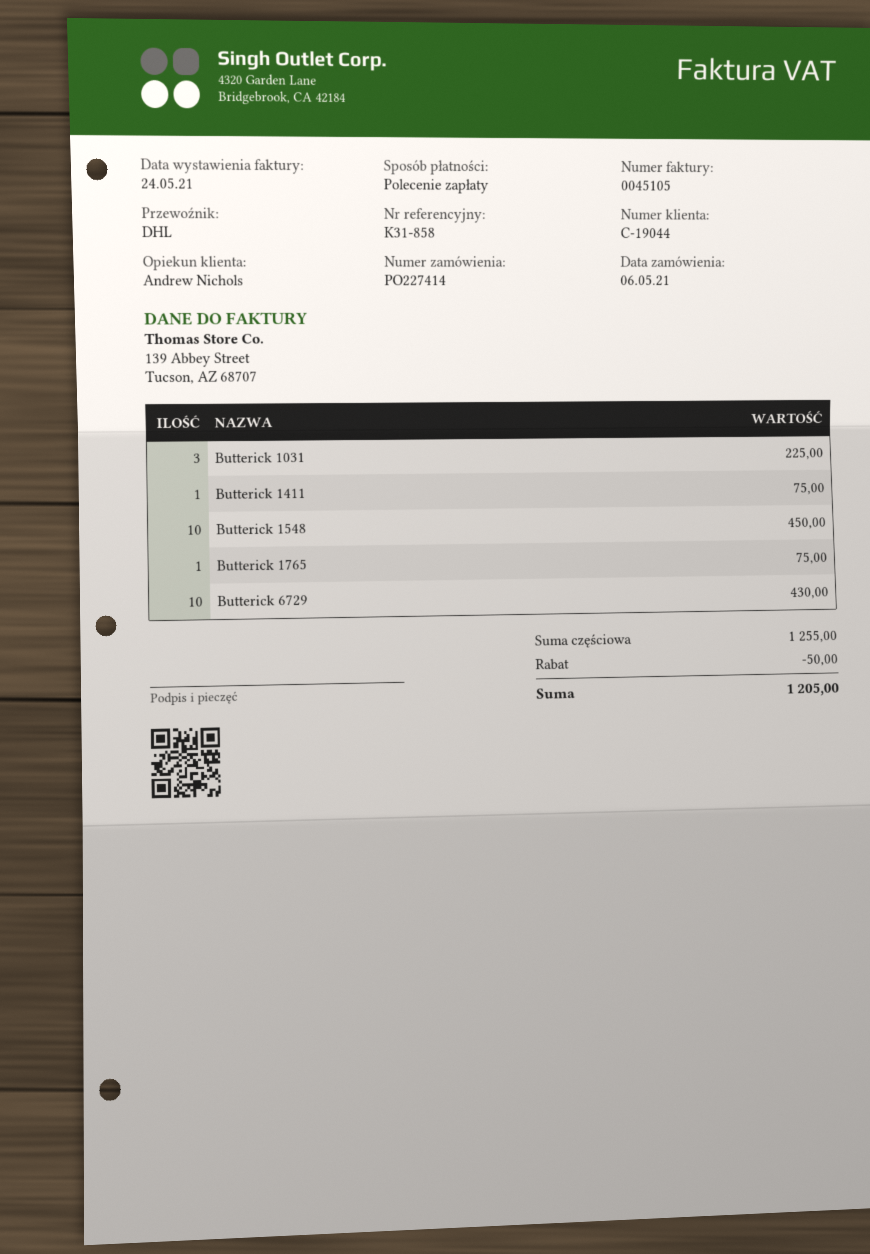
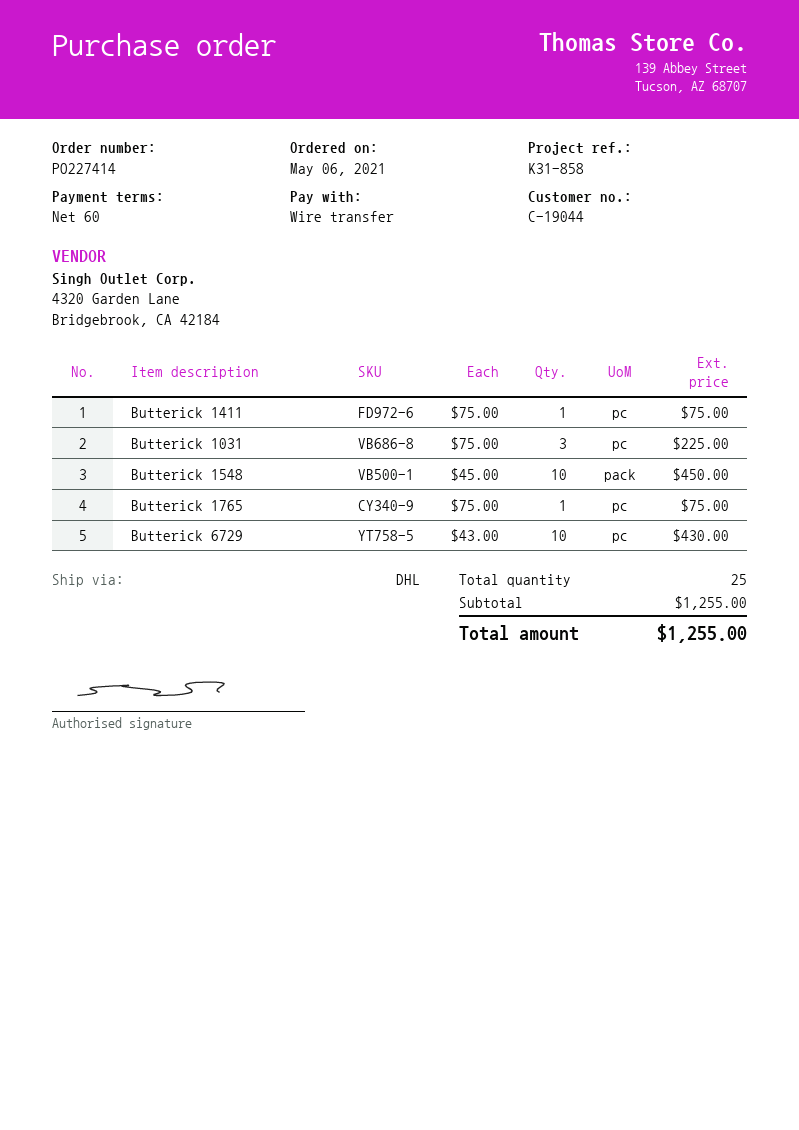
payment method: direct debit -> bank transfer
discount: 50.00 -> none
total: 1205.00 -> 1255.00

